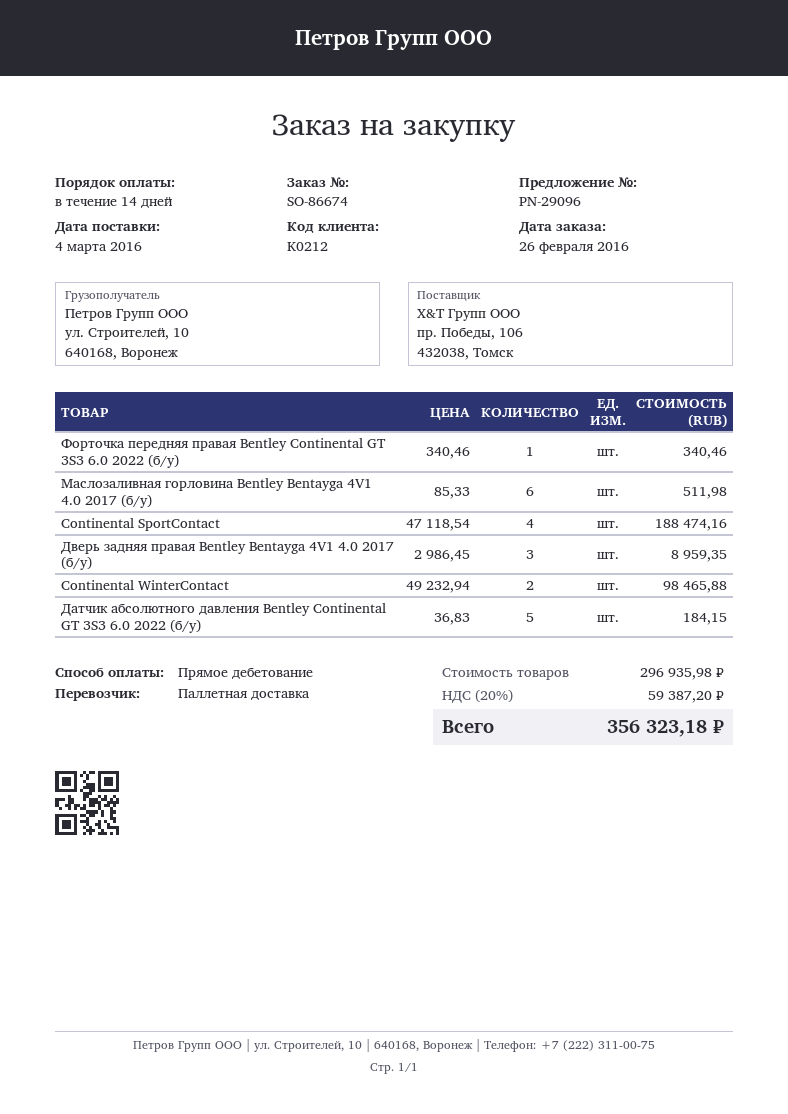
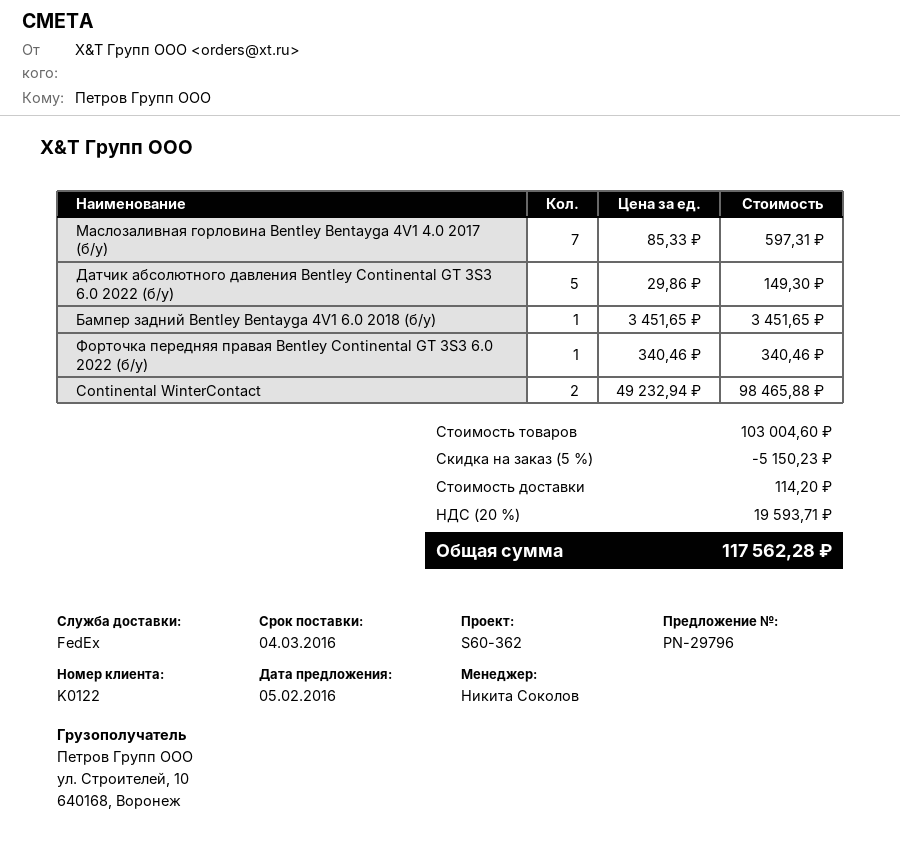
quote number: PN-29096 -> PN-29796
customer number: K0212 -> K0122
shipping method: pallet freight -> FedEx
Маслозаливная горловина Bentley Bentayga 4V1 4.0 2017 (б/у): 6 x 85.33 = 511.98 -> 7 x 85.33 = 597.31
Continental SportContact: 4 x 47118.54 = 188474.16 -> none
Дверь задняя правая Bentley Bentayga 4V1 4.0 2017 (б/у): 3 x 2986.45 = 8959.35 -> none
Датчик абсолютного давления Bentley Continental GT 3S3 6.0 2022 (б/у): 5 x 36.83 = 184.15 -> 5 x 29.86 = 149.30
Бампер задний Bentley Bentayga 4V1 6.0 2018 (б/у): none -> 1 x 3451.65 = 3451.65
subtotal: 296935.98 -> 103004.60
discount: none -> 5% = 5150.23
shipping: none -> 114.20
tax: 20% = 59387.20 -> 20% = 19593.71
total: 356323.18 -> 117562.28

